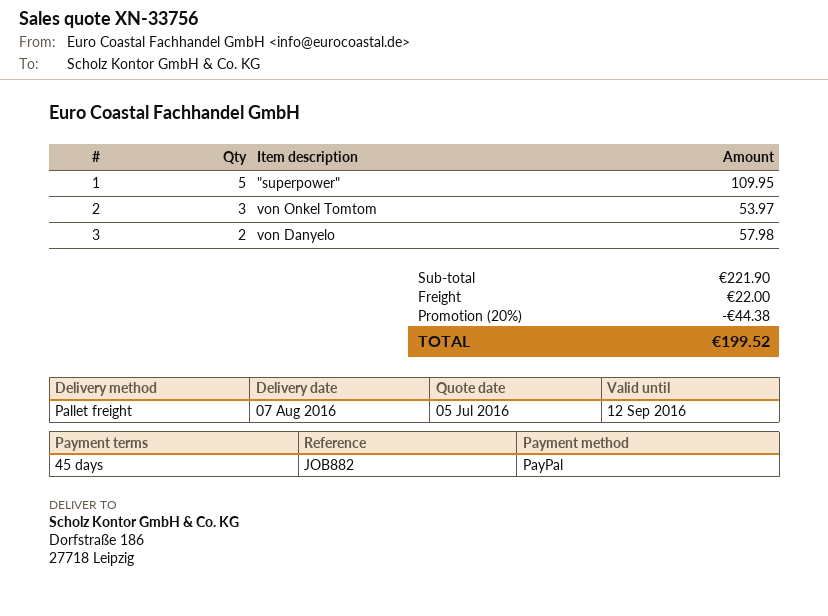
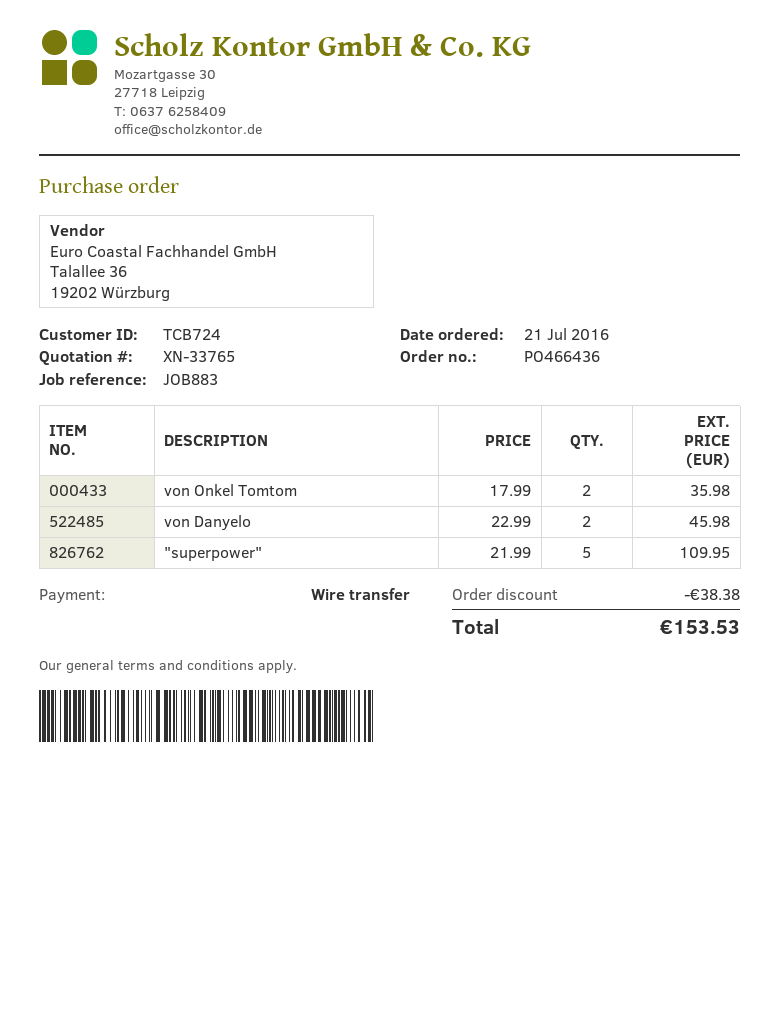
quote number: XN-33756 -> XN-33765
reference: JOB882 -> JOB883
payment method: PayPal -> bank transfer
von Onkel Tomtom: 3 for 53.97 -> 2 for 35.98
von Danyelo: 2 for 57.98 -> 2 for 45.98
discount: 44.38 -> 38.38
shipping: 22.00 -> none
total: 199.52 -> 153.53

